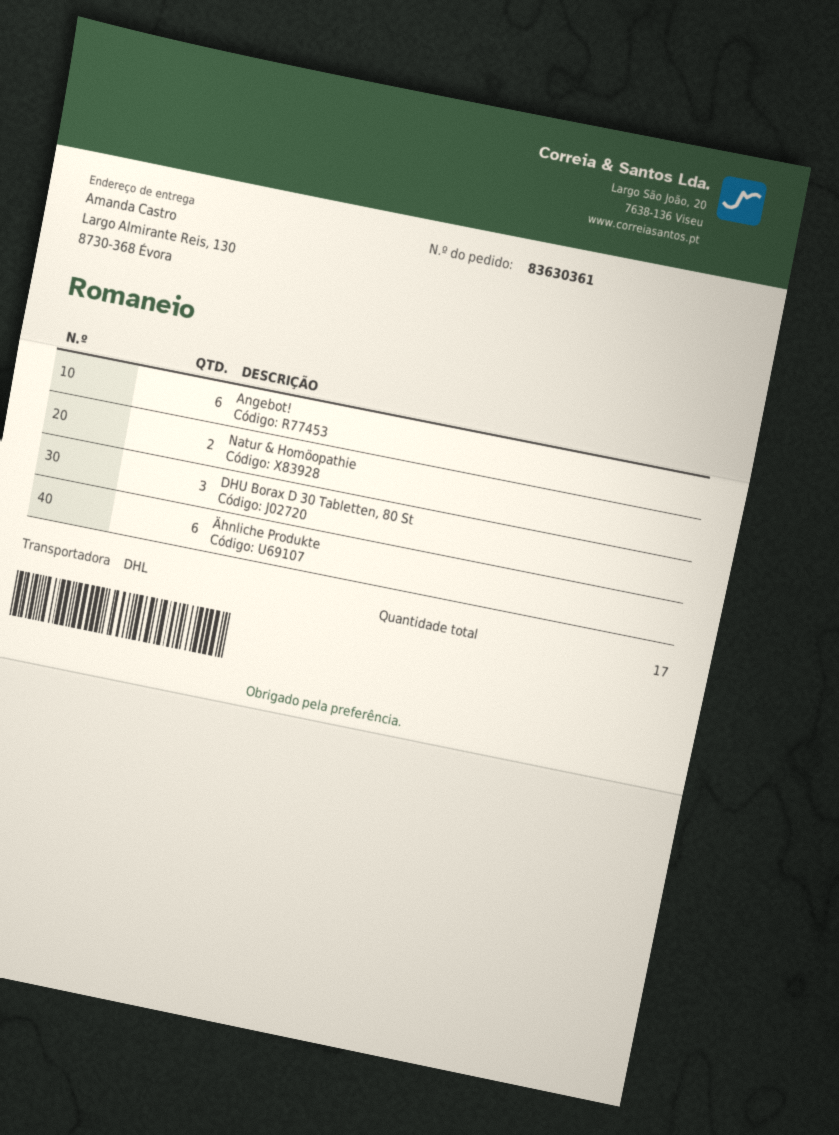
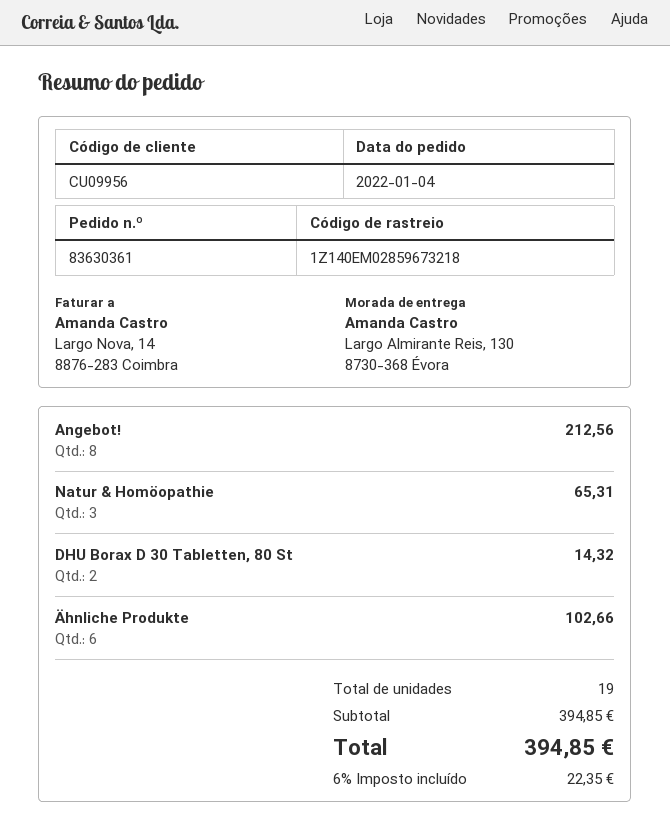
Angebot!: 6 -> 8
Natur & Homöopathie: 2 -> 3
DHU Borax D 30 Tabletten, 80 St: 3 -> 2
total quantity: 17 -> 19

